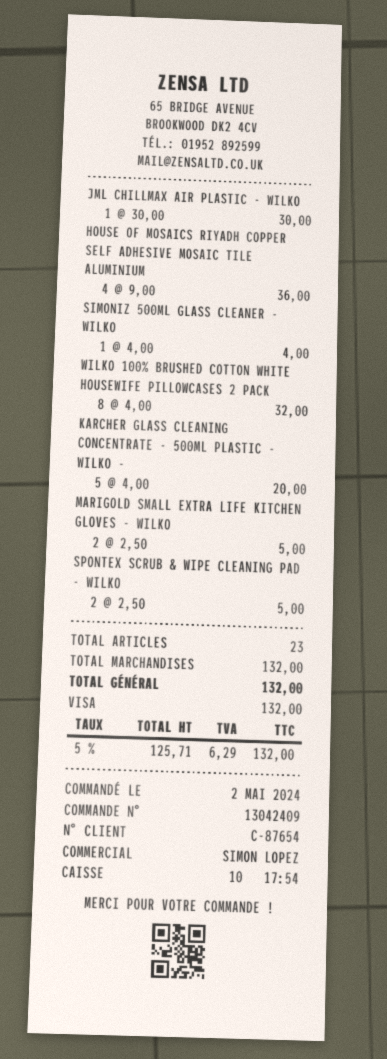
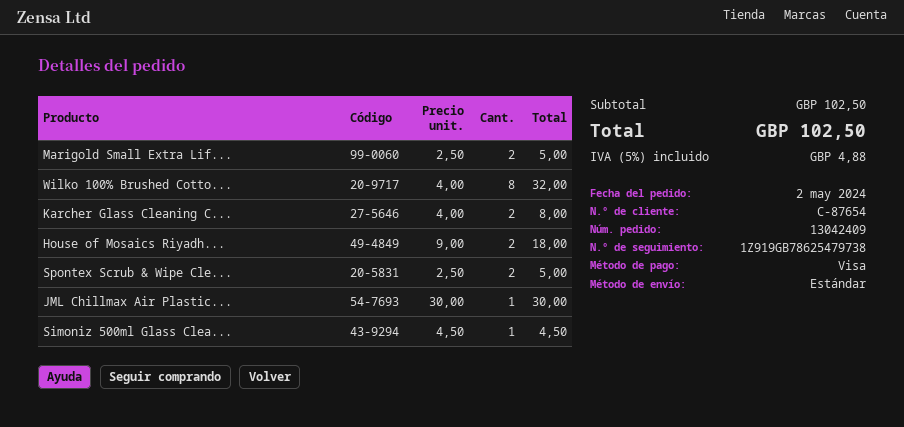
HOUSE OF MOSAICS RIYADH COPPER SELF ADHESIVE MOSAIC TILE ALUMINIUM: 4 x 9.00 = 36.00 -> 2 x 9.00 = 18.00
SIMONIZ 500ML GLASS CLEANER - WILKO: 1 x 4.00 = 4.00 -> 1 x 4.50 = 4.50
KARCHER GLASS CLEANING CONCENTRATE - 500ML PLASTIC - WILKO -: 5 x 4.00 = 20.00 -> 2 x 4.00 = 8.00
subtotal: 132.00 -> 102.50
tax: 5% = 6.29 -> 5% = 4.88
total: 132.00 -> 102.50

